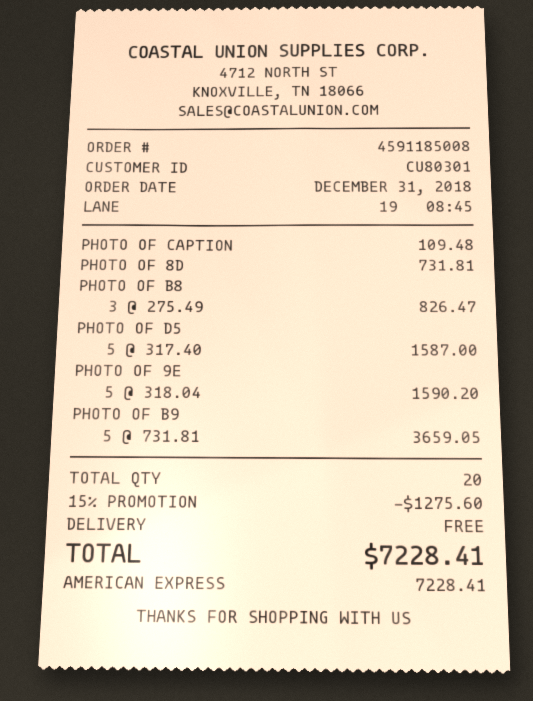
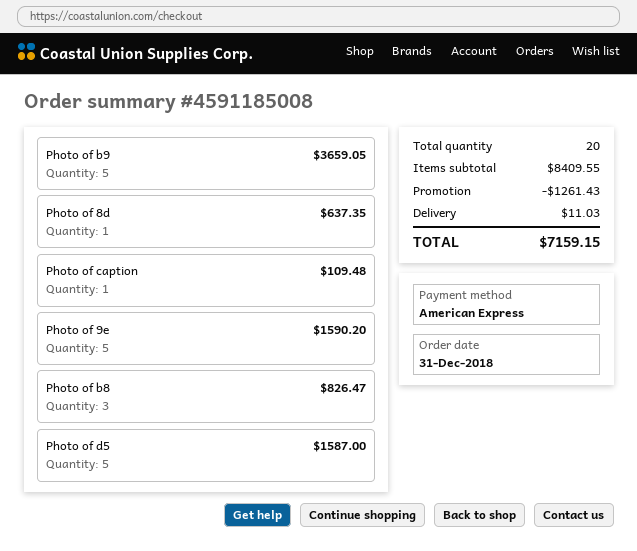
PHOTO OF 8D: 1 for 731.81 -> 1 for 637.35
discount: 1275.60 -> 1261.43
shipping: 0.00 -> 11.03
total: 7228.41 -> 7159.15

